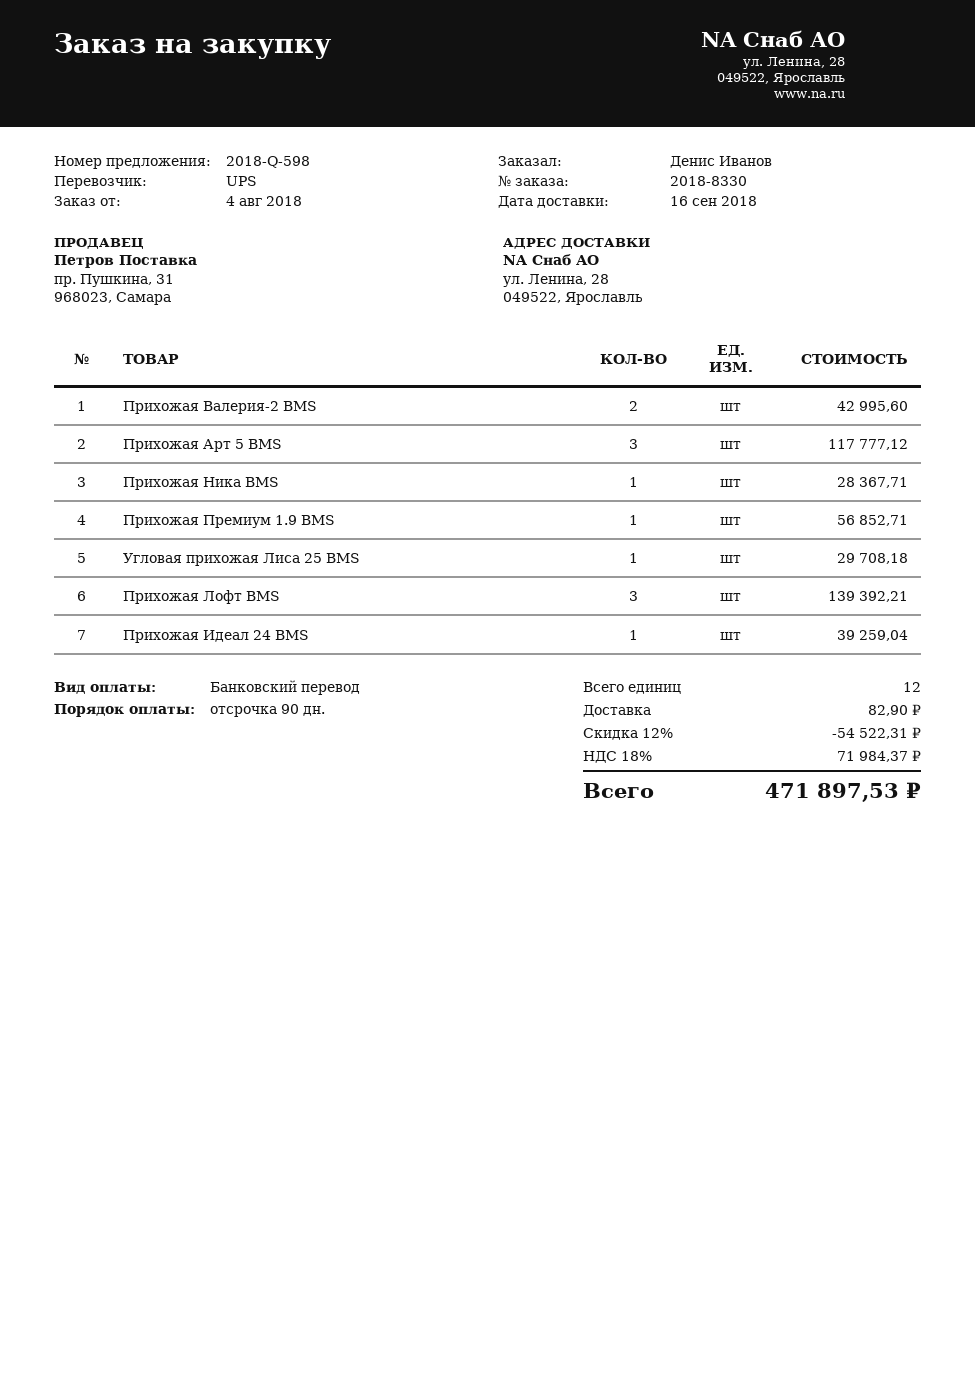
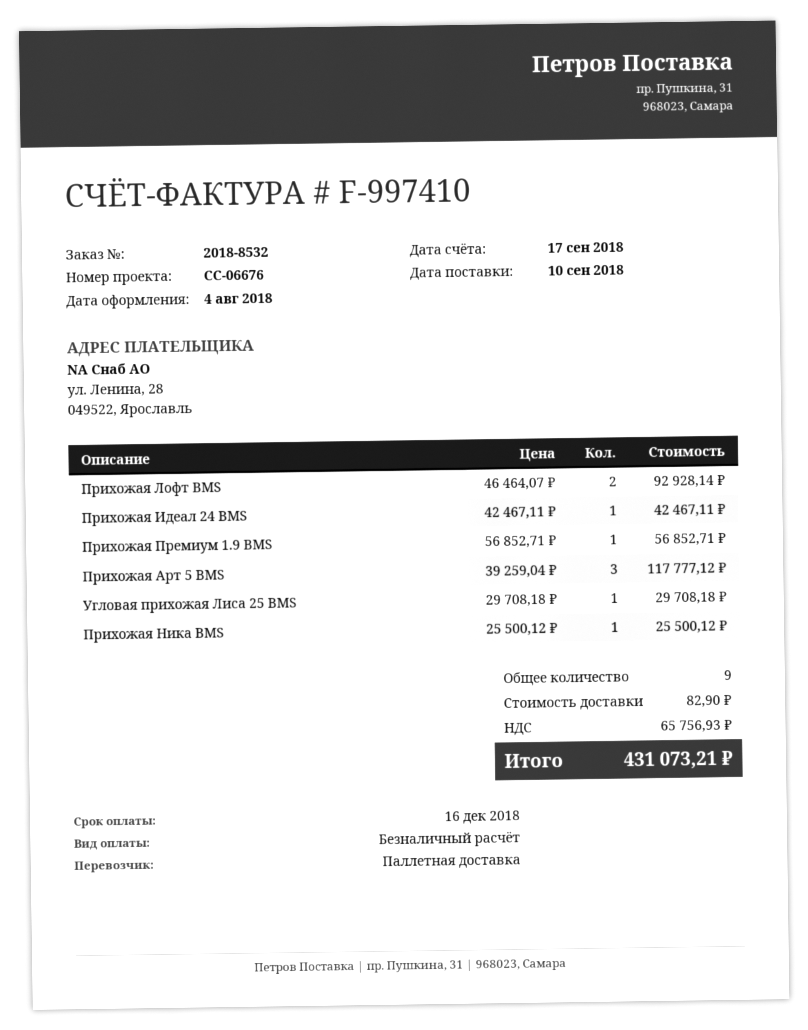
order number: 2018-8330 -> 2018-8532
delivery date: 2018-09-16 -> 2018-09-10
shipping method: UPS -> pallet freight
Прихожая Валерия-2 BMS: 2 for 42995.60 -> none
Прихожая Ника BMS: 1 for 28367.71 -> 1 for 25500.12
Прихожая Лофт BMS: 3 for 139392.21 -> 2 for 92928.14
Прихожая Идеал 24 BMS: 1 for 39259.04 -> 1 for 42467.11
total quantity: 12 -> 9
discount: 12% = 54522.31 -> none
tax: 71984.37 -> 65756.93
total: 471897.53 -> 431073.21

